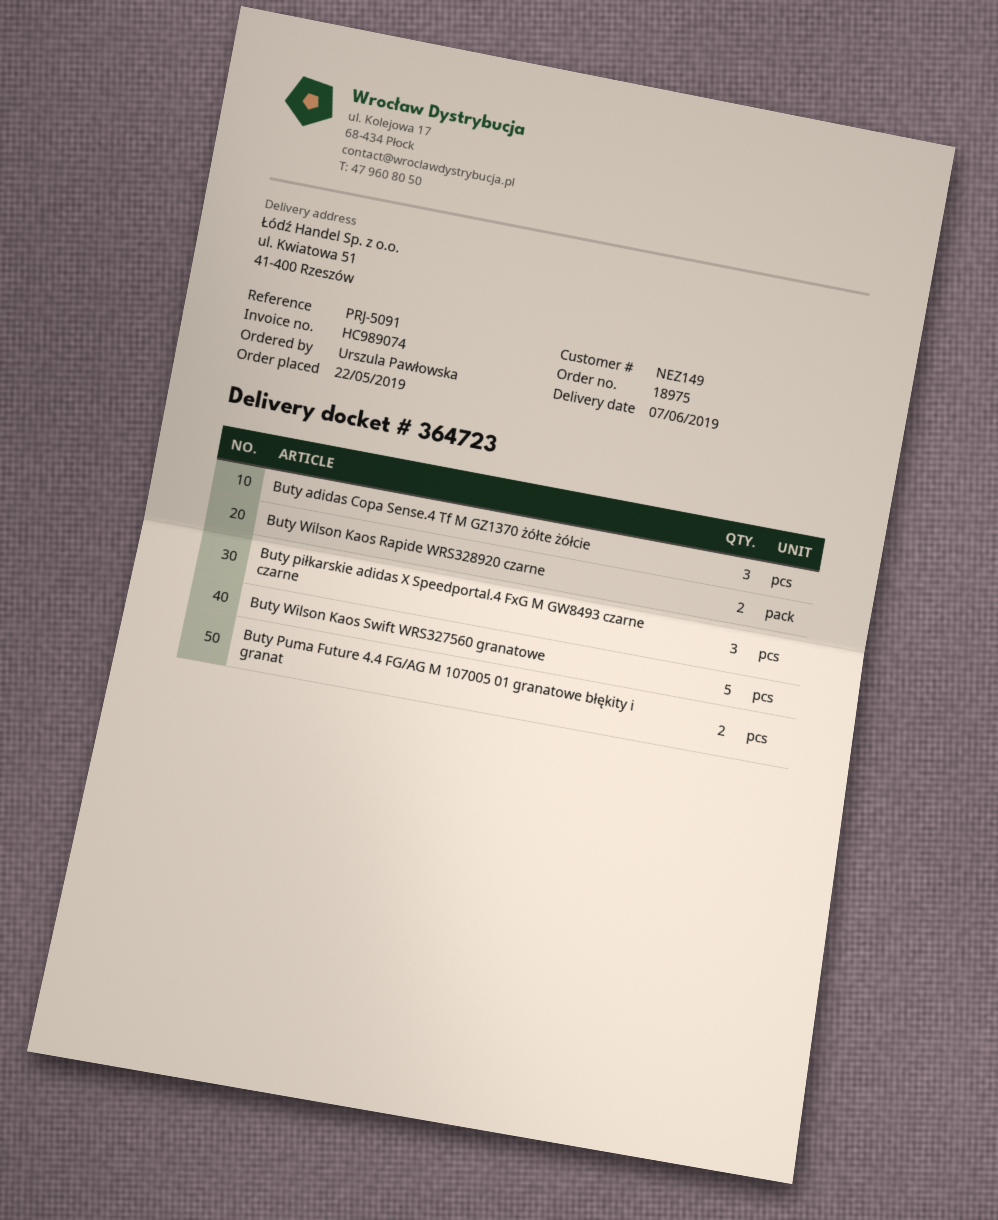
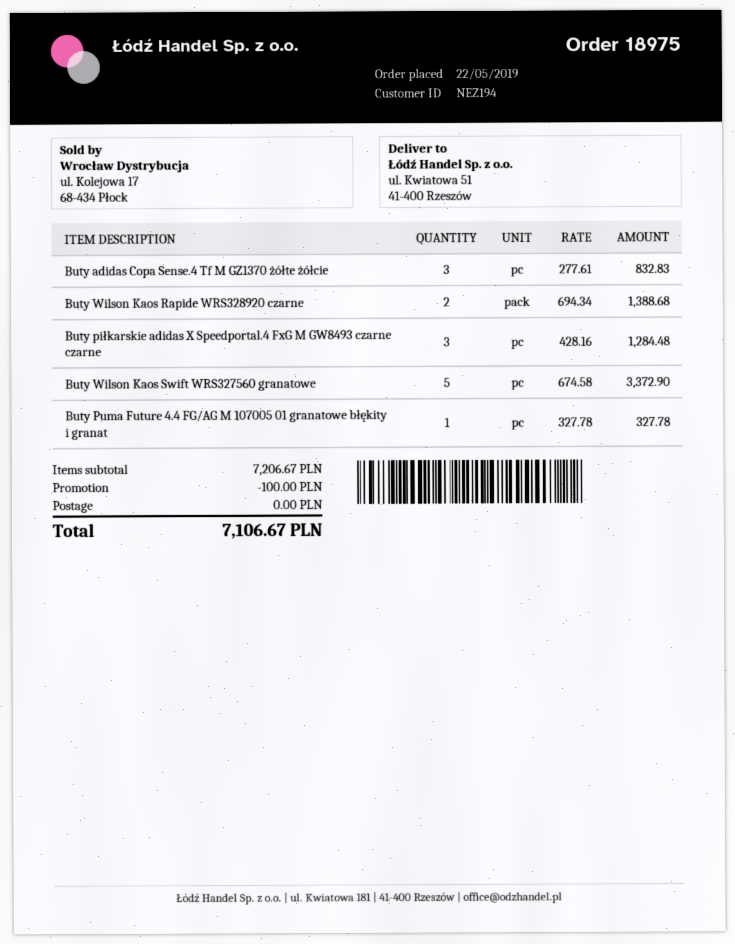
customer number: NEZ149 -> NEZ194
Buty Puma Future 4.4 FG/AG M 107005 01 granatowe błękity i granat: 2 -> 1

